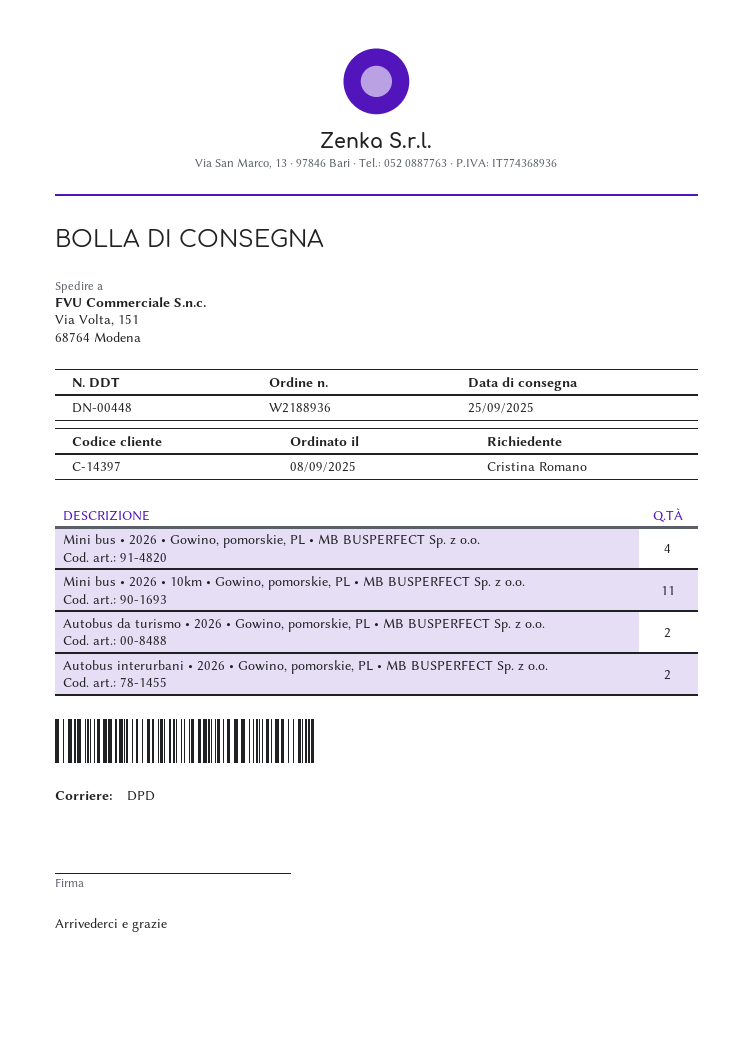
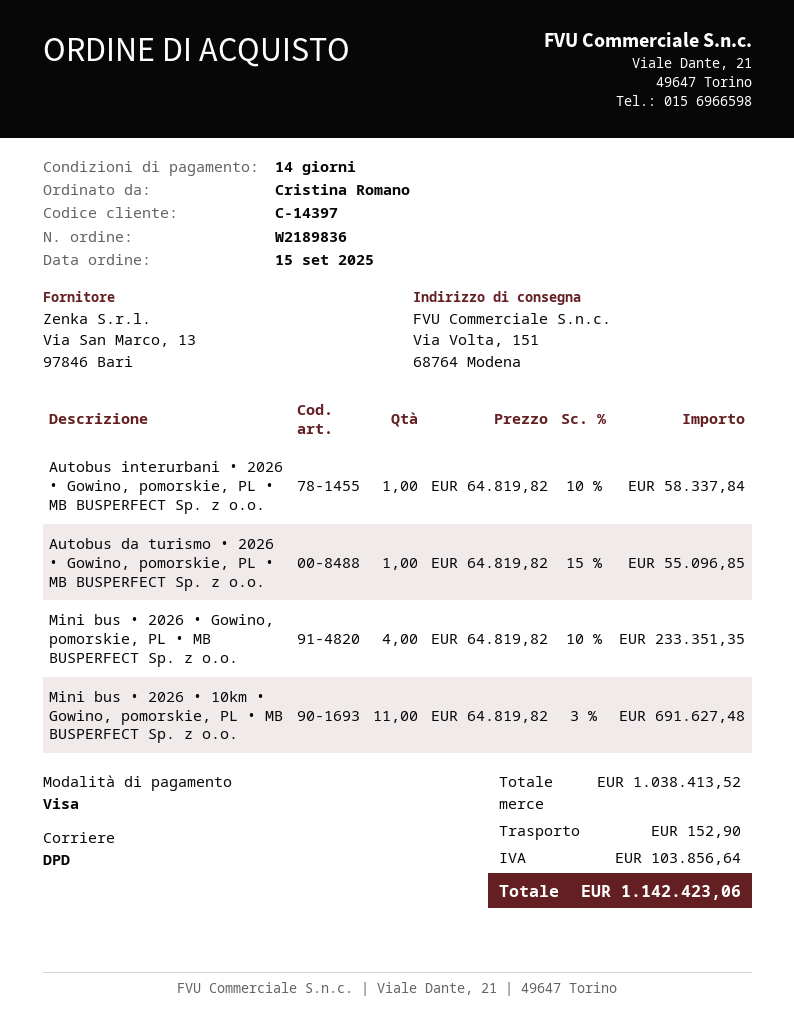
order number: W2188936 -> W2189836
order date: 2025-09-08 -> 2025-09-15
Autobus da turismo • 2026 • Gowino, pomorskie, PL • MB BUSPERFECT Sp. z o.o.: 2 -> 1
Autobus interurbani • 2026 • Gowino, pomorskie, PL • MB BUSPERFECT Sp. z o.o.: 2 -> 1

